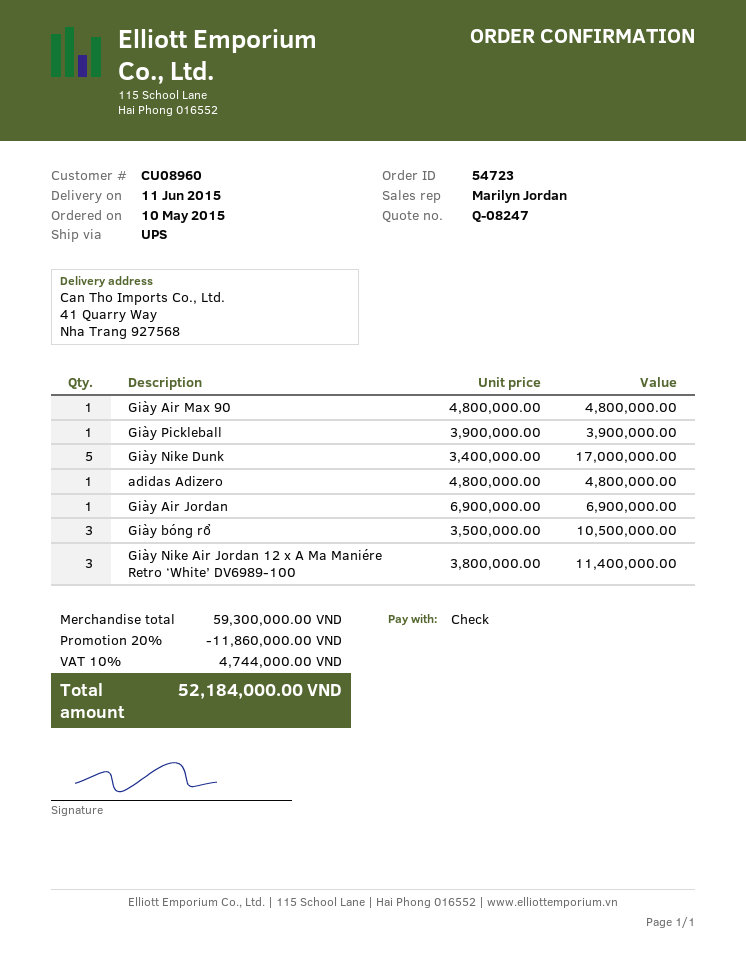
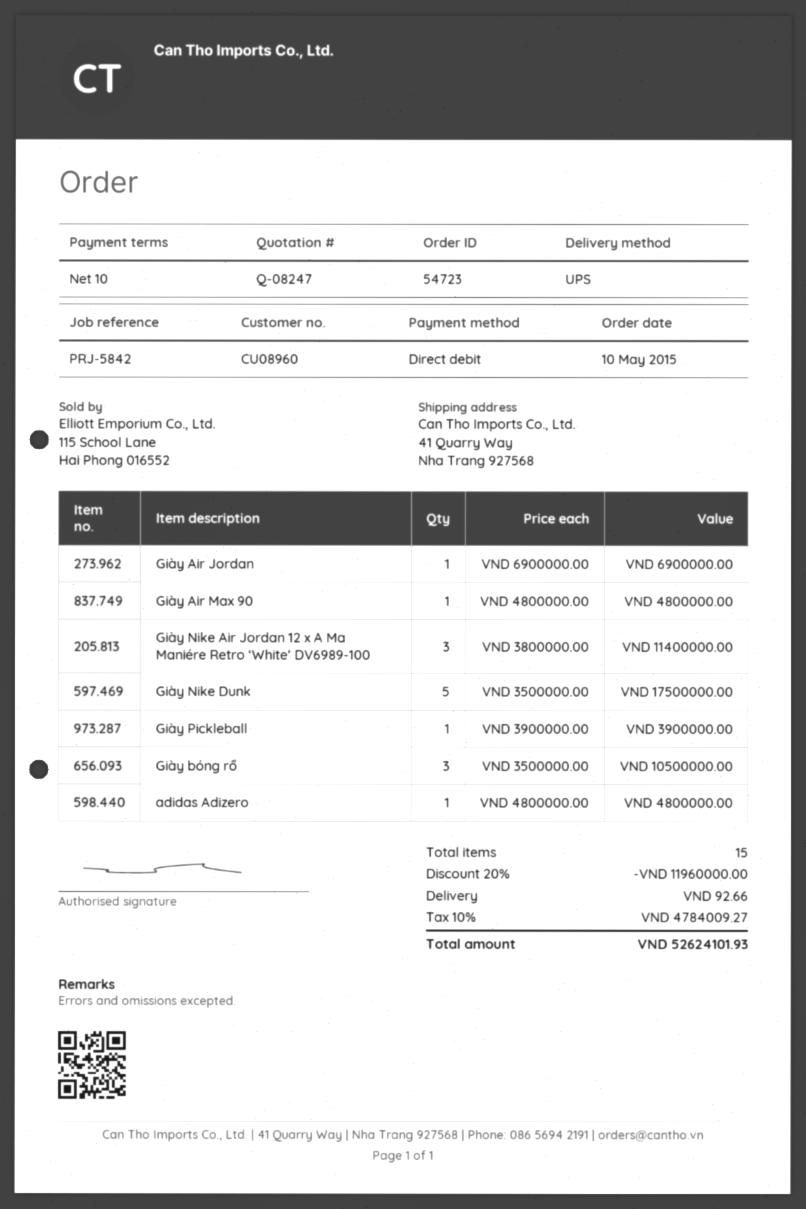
payment method: cheque -> direct debit
Giày Nike Dunk: 5 x 3400000.00 = 17000000.00 -> 5 x 3500000.00 = 17500000.00
discount: 20% = 11860000.00 -> 20% = 11960000.00
shipping: none -> 92.66
tax: 10% = 4744000.00 -> 10% = 4784009.27
total: 52184000.00 -> 52624101.93

